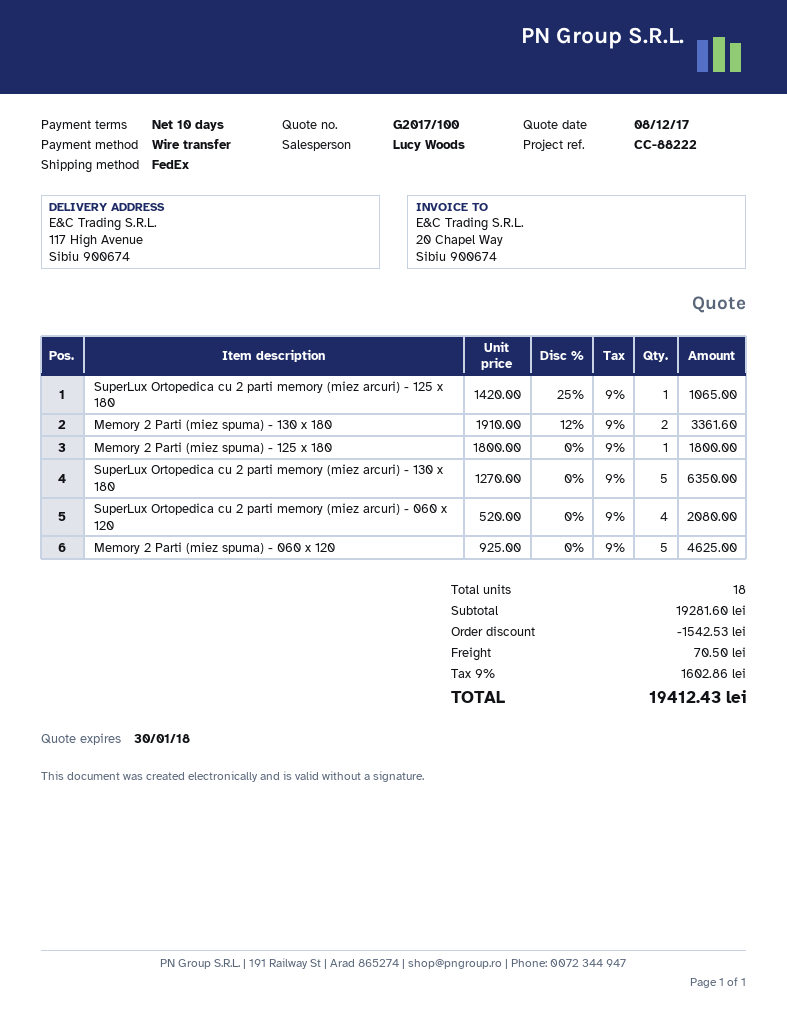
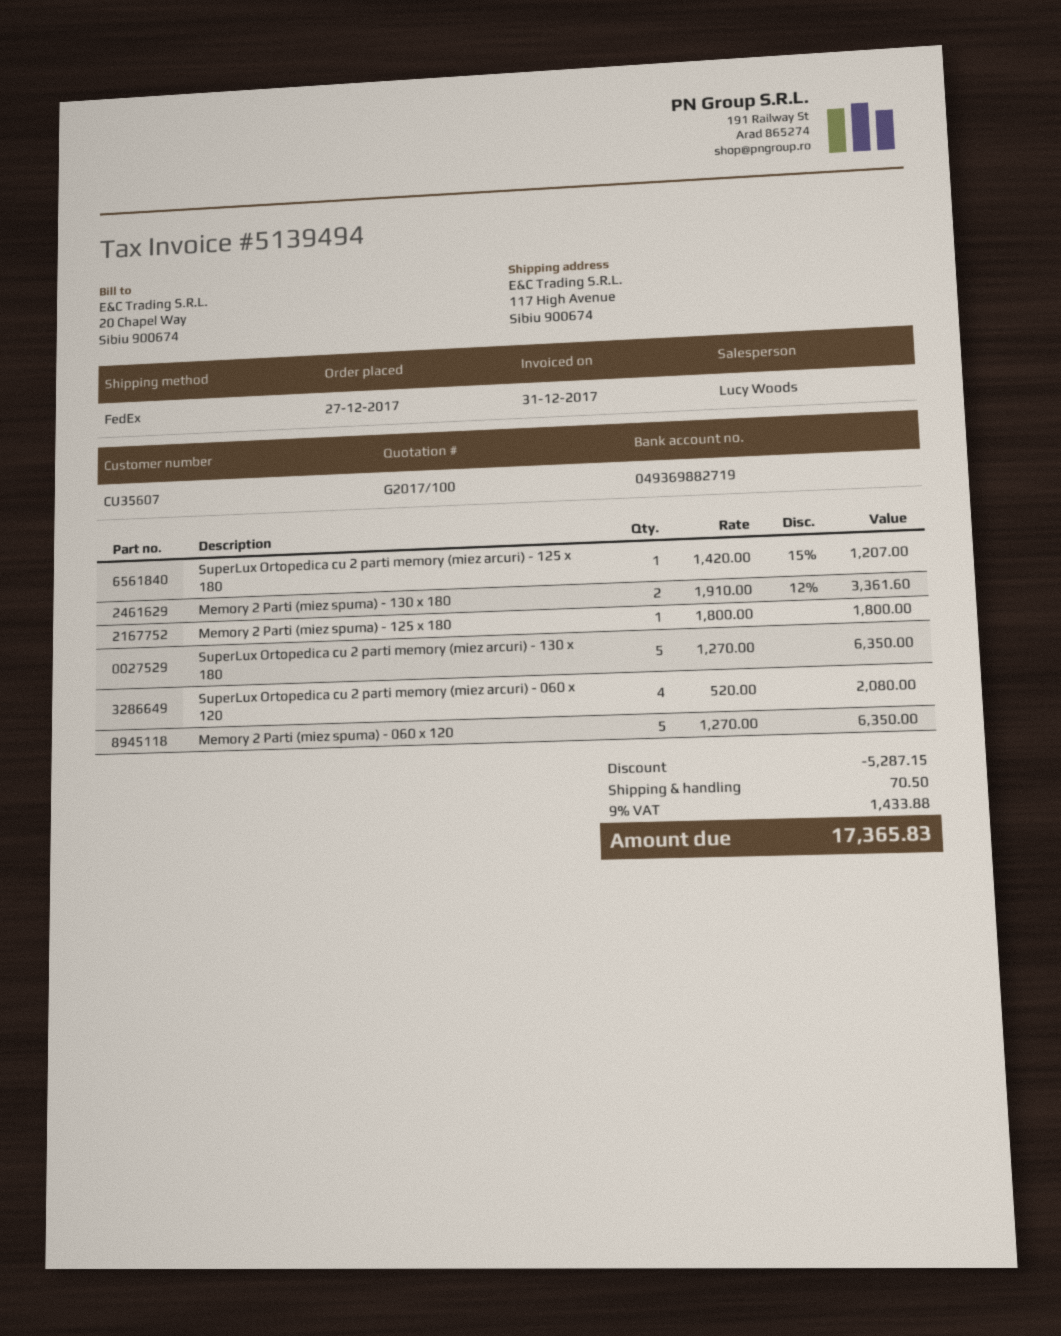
SuperLux Ortopedica cu 2 parti memory (miez arcuri) - 125 x 180: 1 x 1420.00 - 25% = 1065.00 -> 1 x 1420.00 - 15% = 1207.00
Memory 2 Parti (miez spuma) - 060 x 120: 5 x 925.00 = 4625.00 -> 5 x 1270.00 = 6350.00
discount: 1542.53 -> 5287.15
tax: 9% = 1602.86 -> 9% = 1433.88
total: 19412.43 -> 17365.83

